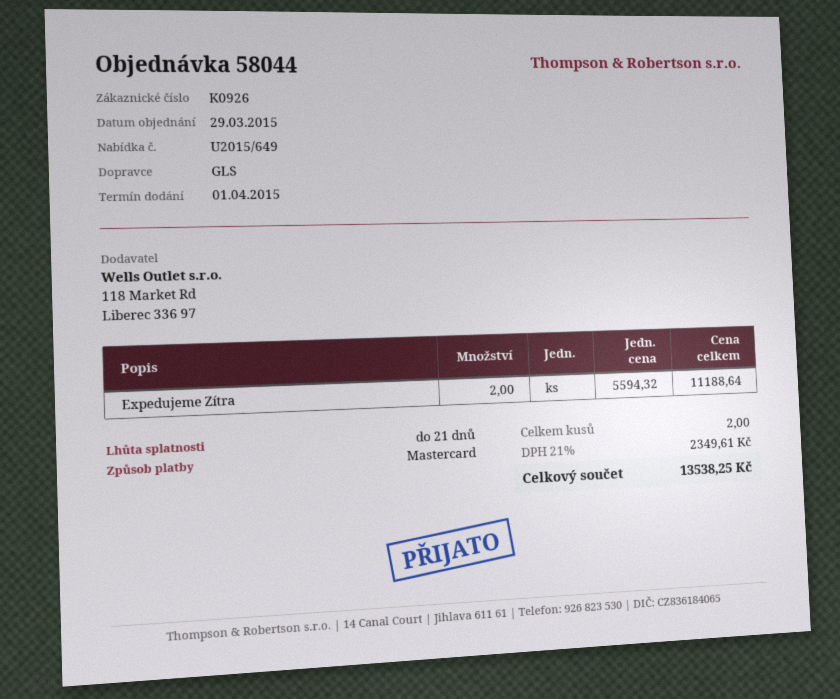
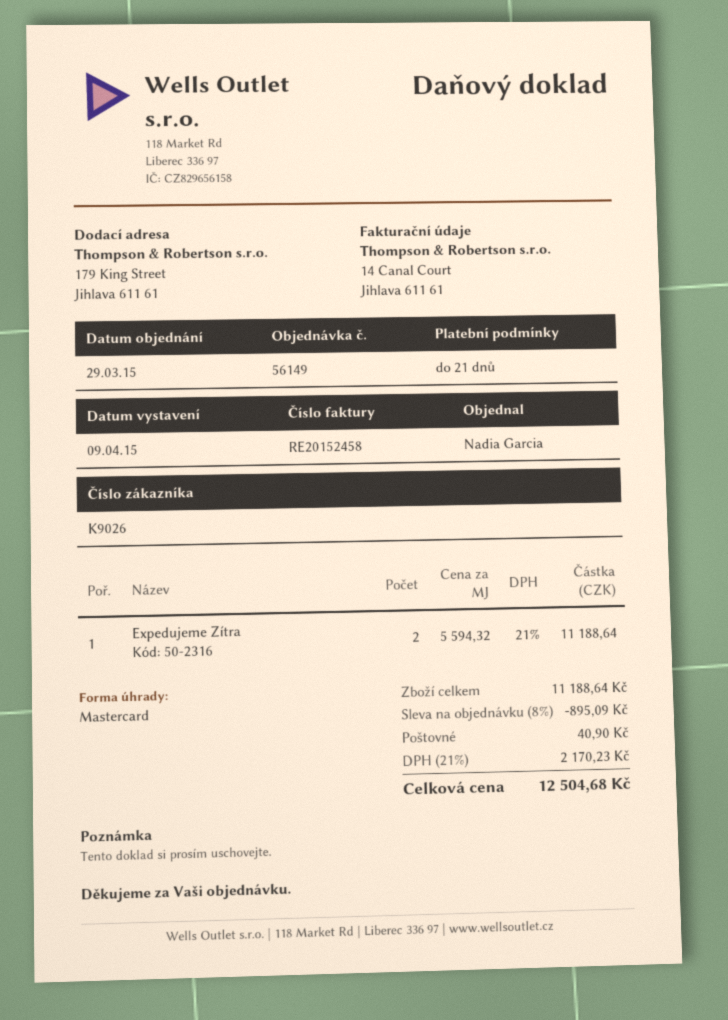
order number: 58044 -> 56149
customer number: K0926 -> K9026
discount: none -> 8% = 895.09
shipping: none -> 40.90
tax: 21% = 2349.61 -> 21% = 2170.23
total: 13538.25 -> 12504.68

